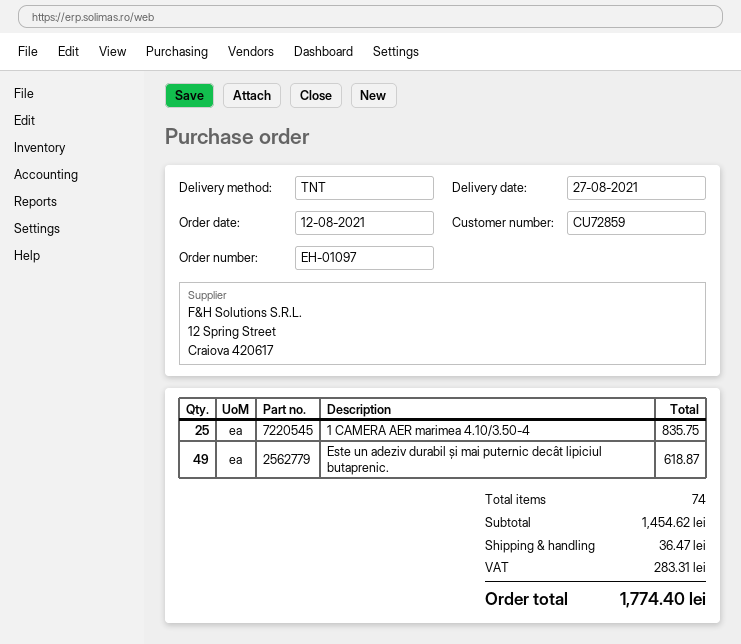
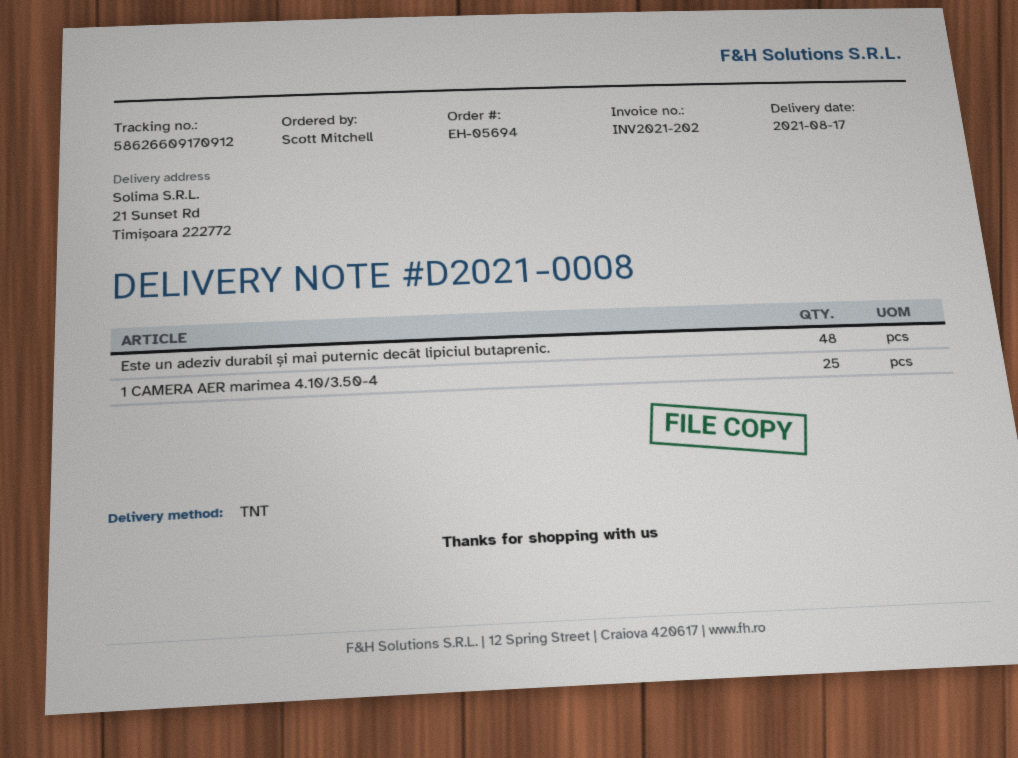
order number: EH-01097 -> EH-05694
delivery date: 2021-08-27 -> 2021-08-17
Este un adeziv durabil și mai puternic decât lipiciul butaprenic.: 49 -> 48

